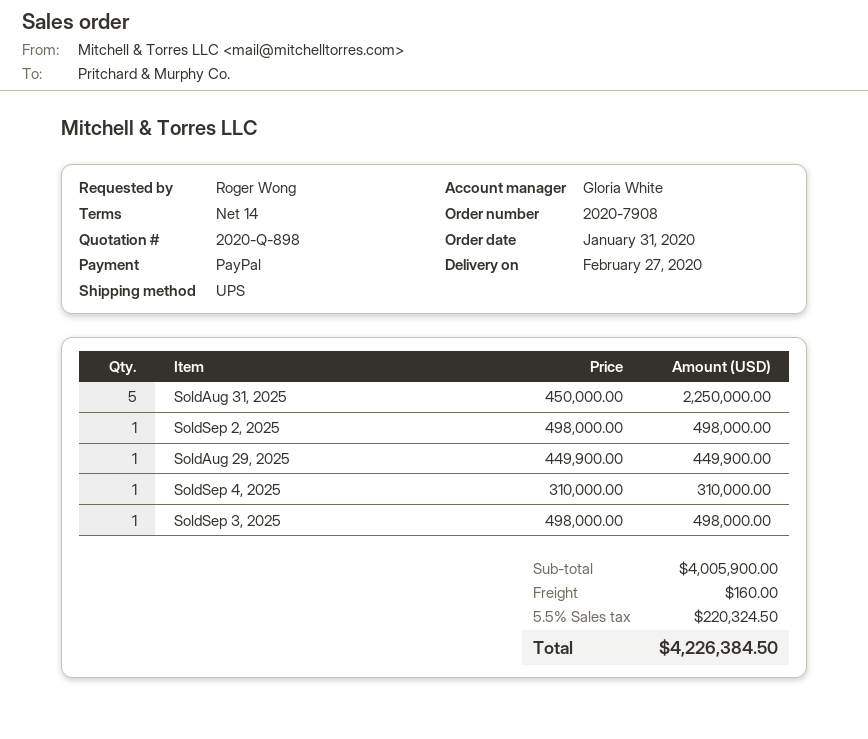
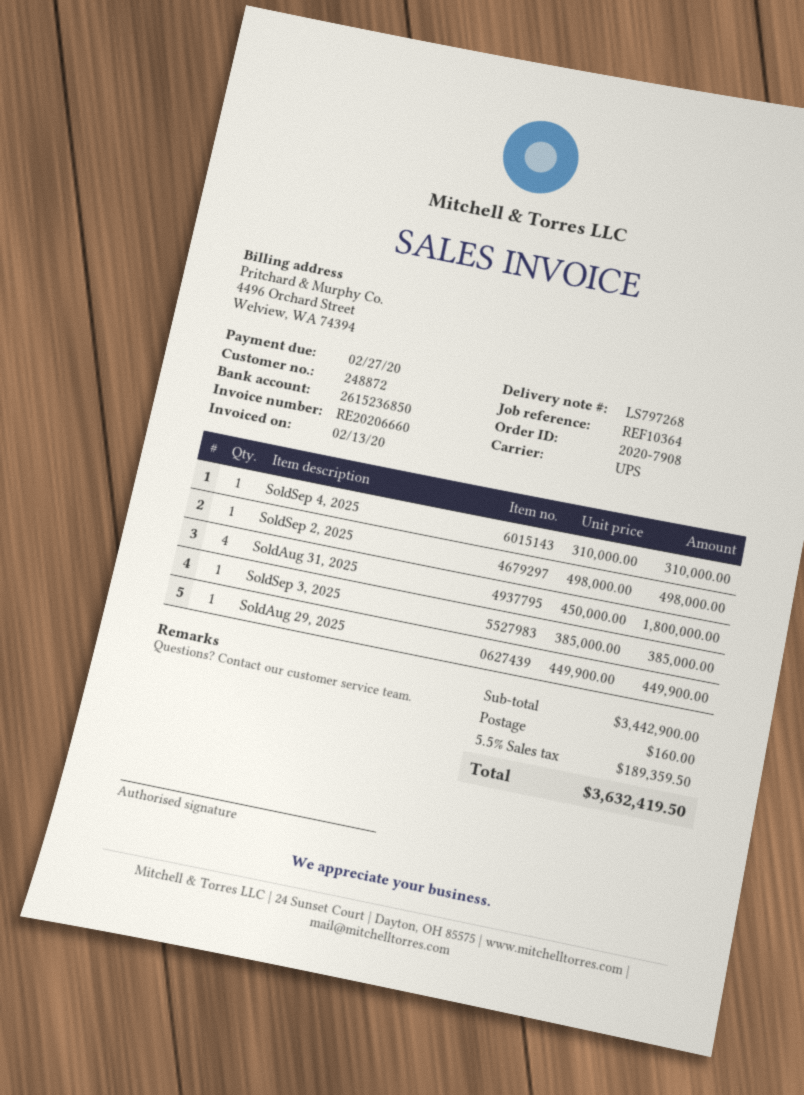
SoldAug 31, 2025: 5 x 450000.00 = 2250000.00 -> 4 x 450000.00 = 1800000.00
SoldSep 3, 2025: 1 x 498000.00 = 498000.00 -> 1 x 385000.00 = 385000.00
subtotal: 4005900.00 -> 3442900.00
tax: 5.5% = 220324.50 -> 5.5% = 189359.50
total: 4226384.50 -> 3632419.50

